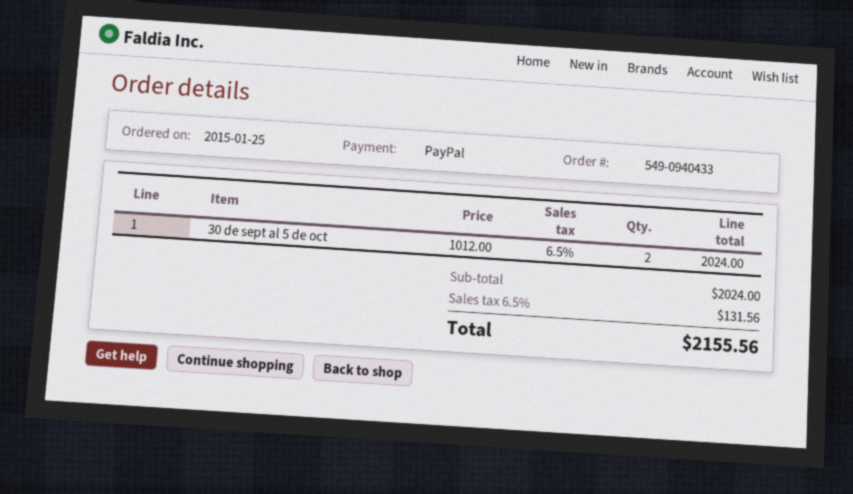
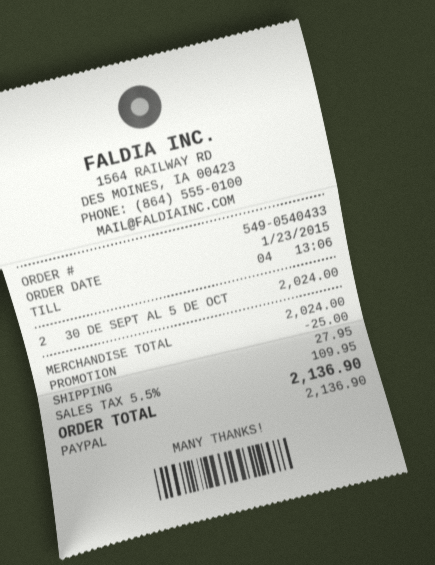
order number: 549-0940433 -> 549-0540433
order date: 2015-01-25 -> 2015-01-23
discount: none -> 25.00
shipping: none -> 27.95
tax: 6.5% = 131.56 -> 5.5% = 109.95
total: 2155.56 -> 2136.90

